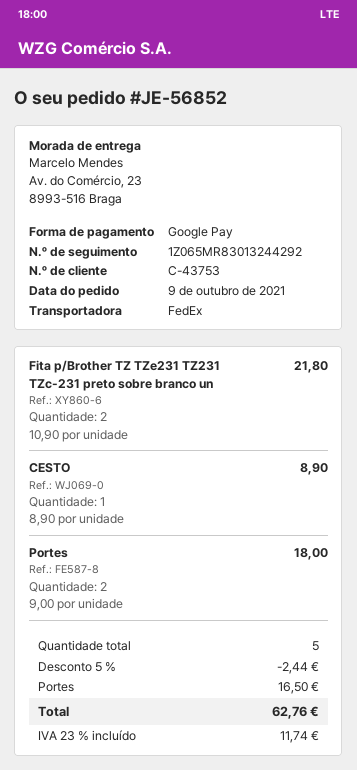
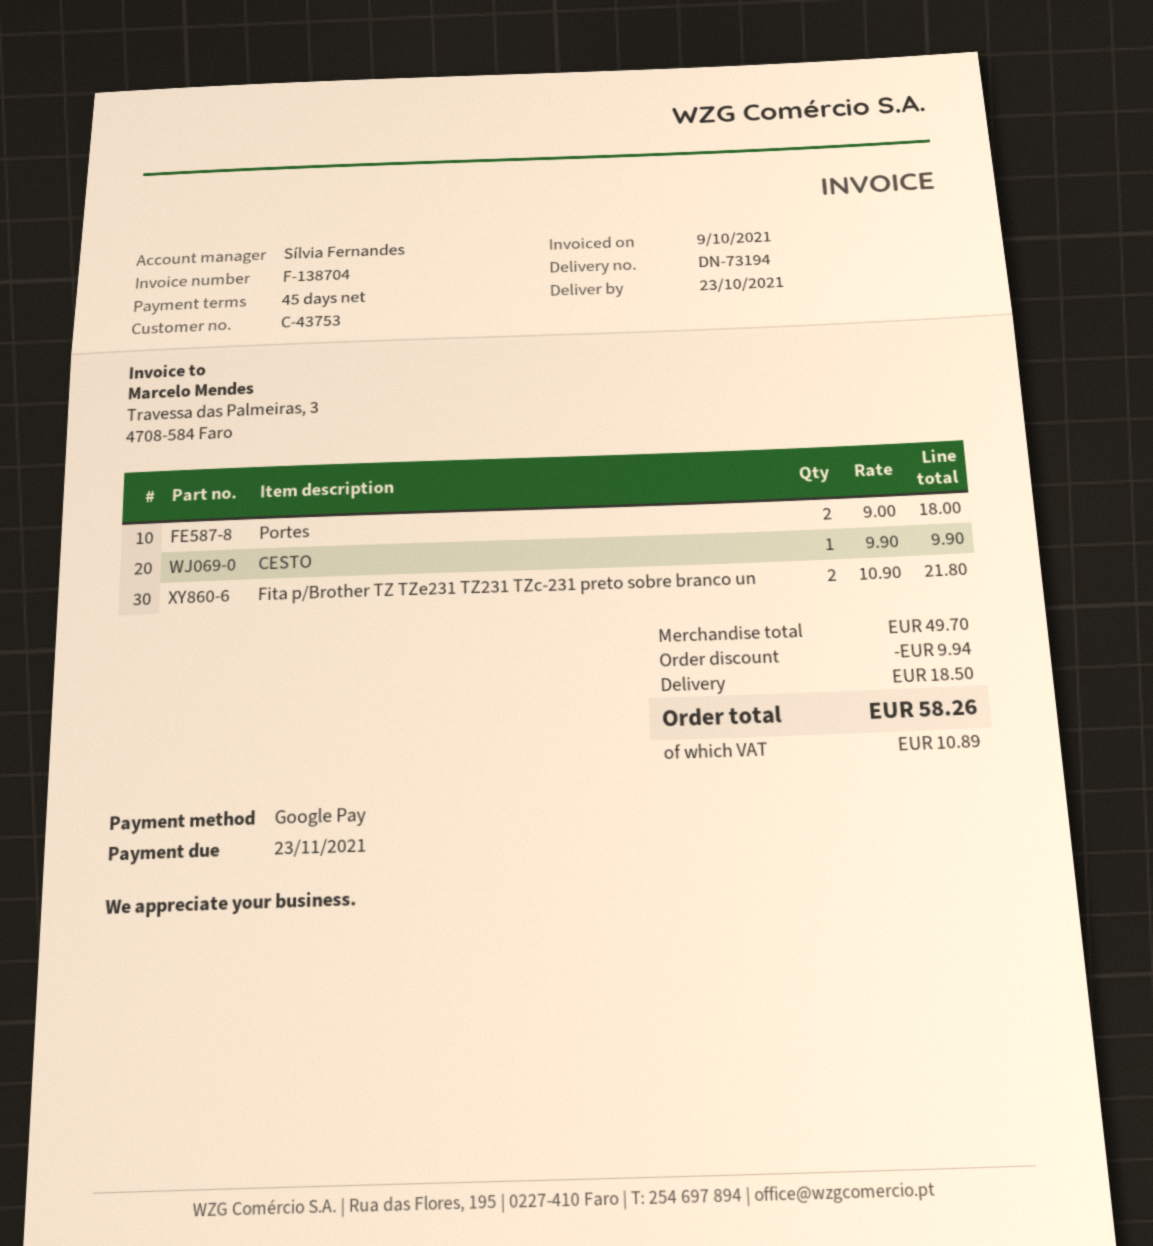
CESTO: 1 x 8.90 = 8.90 -> 1 x 9.90 = 9.90
discount: 2.44 -> 9.94
shipping: 16.50 -> 18.50
tax: 11.74 -> 10.89
total: 62.76 -> 58.26

